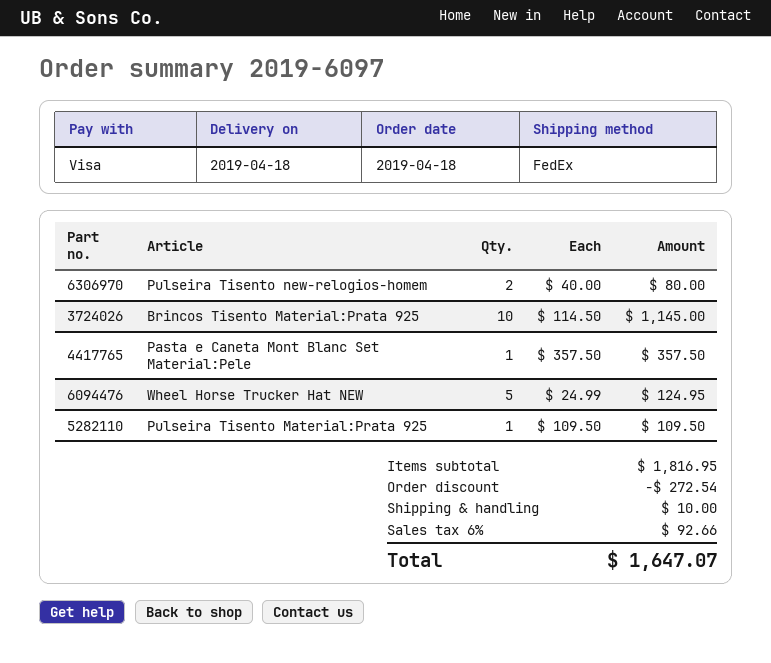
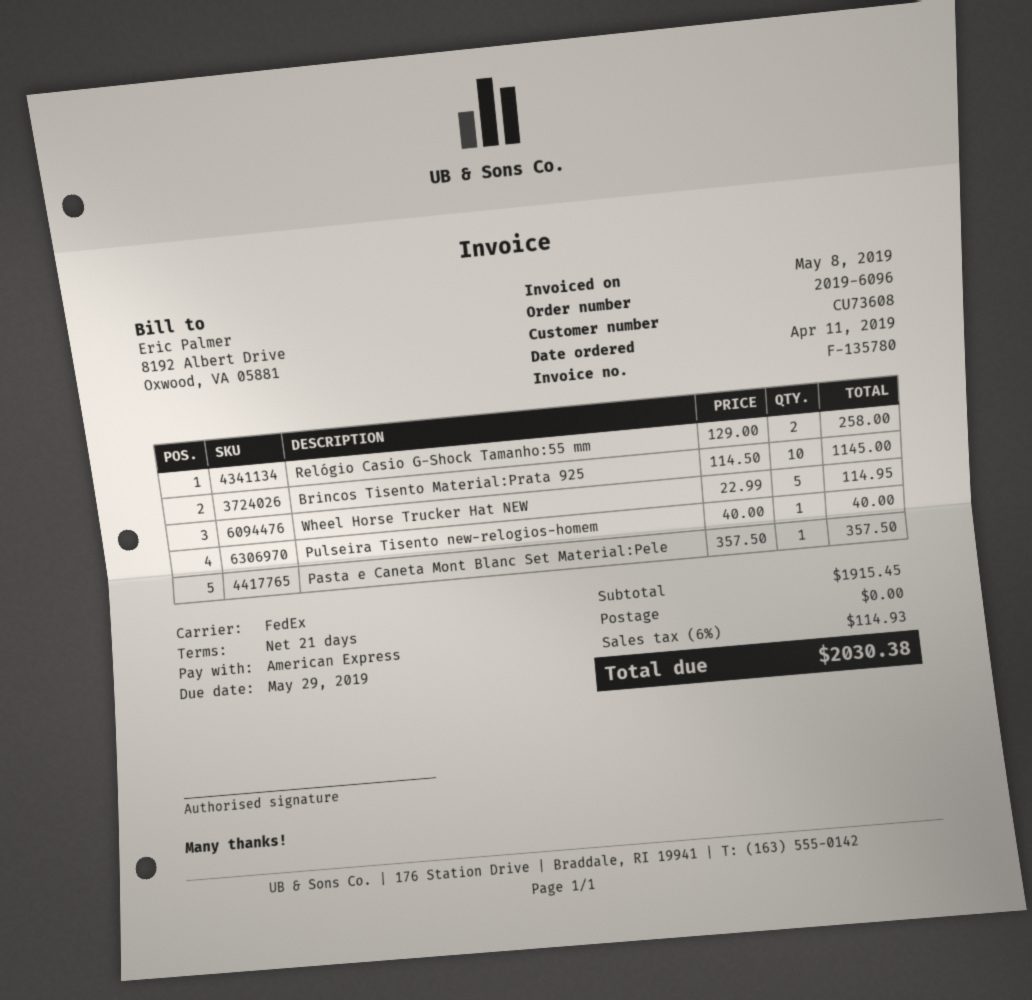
order number: 2019-6097 -> 2019-6096
order date: 2019-04-18 -> 2019-04-11
payment method: Visa -> American Express
Pulseira Tisento new-relogios-homem: 2 x 40.00 = 80.00 -> 1 x 40.00 = 40.00
Wheel Horse Trucker Hat NEW: 5 x 24.99 = 124.95 -> 5 x 22.99 = 114.95
Pulseira Tisento Material:Prata 925: 1 x 109.50 = 109.50 -> none
Relógio Casio G-Shock Tamanho:55 mm: none -> 2 x 129.00 = 258.00
subtotal: 1816.95 -> 1915.45
discount: 272.54 -> none
shipping: 10.00 -> 0.00
tax: 6% = 92.66 -> 6% = 114.93
total: 1647.07 -> 2030.38

